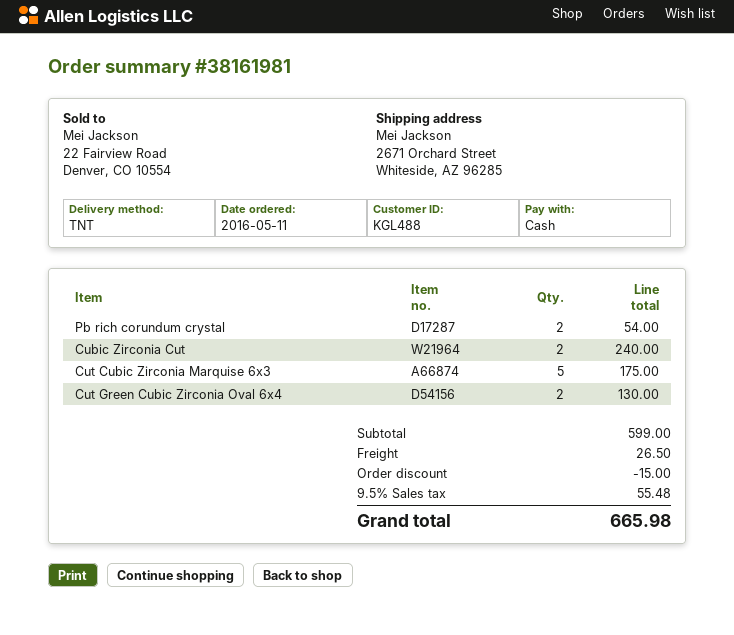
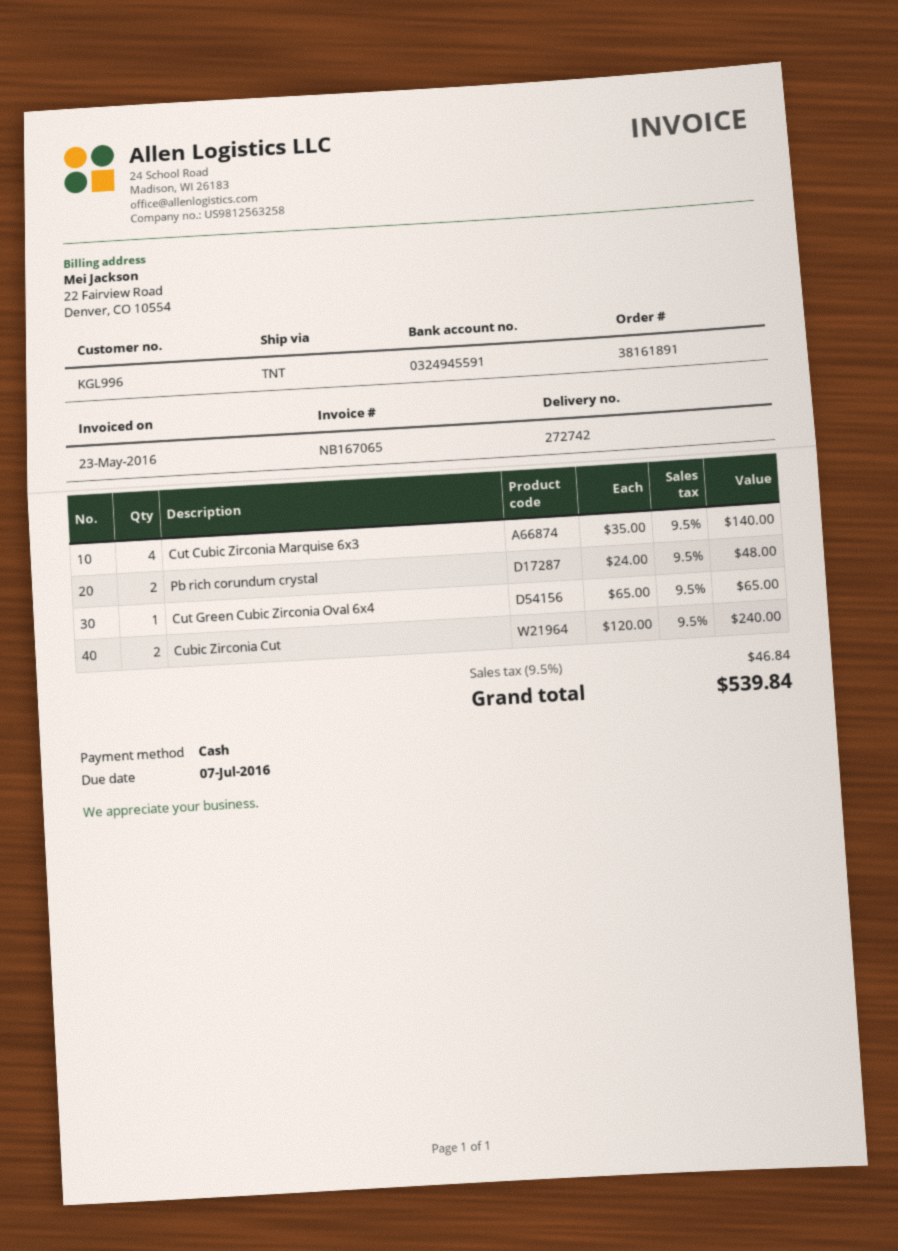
order number: 38161981 -> 38161891
customer number: KGL488 -> KGL996
Pb rich corundum crystal: 2 for 54.00 -> 2 for 48.00
Cut Cubic Zirconia Marquise 6x3: 5 for 175.00 -> 4 for 140.00
Cut Green Cubic Zirconia Oval 6x4: 2 for 130.00 -> 1 for 65.00
discount: 15.00 -> none
shipping: 26.50 -> none
tax: 9.5% = 55.48 -> 9.5% = 46.84
total: 665.98 -> 539.84

